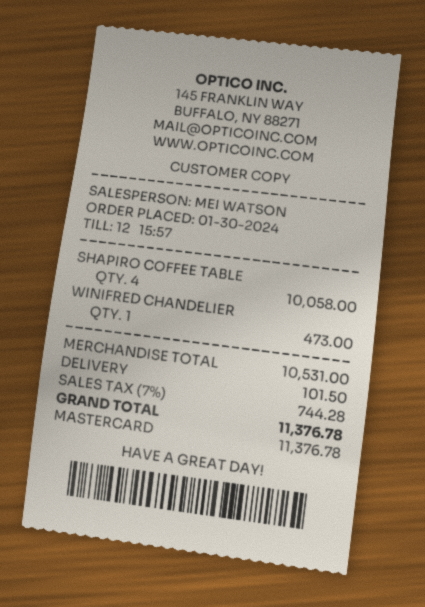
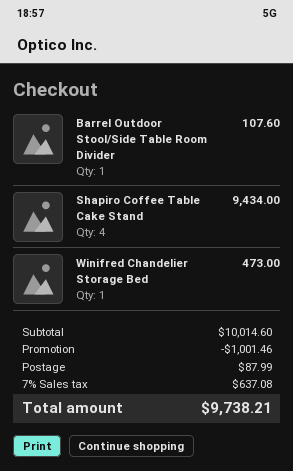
SHAPIRO COFFEE TABLE: 4 for 10058.00 -> 4 for 9434.00
Barrel Outdoor Stool/Side Table Room Divider: none -> 1 for 107.60
subtotal: 10531.00 -> 10014.60
discount: none -> 1001.46
shipping: 101.50 -> 87.99
tax: 7% = 744.28 -> 7% = 637.08
total: 11376.78 -> 9738.21

